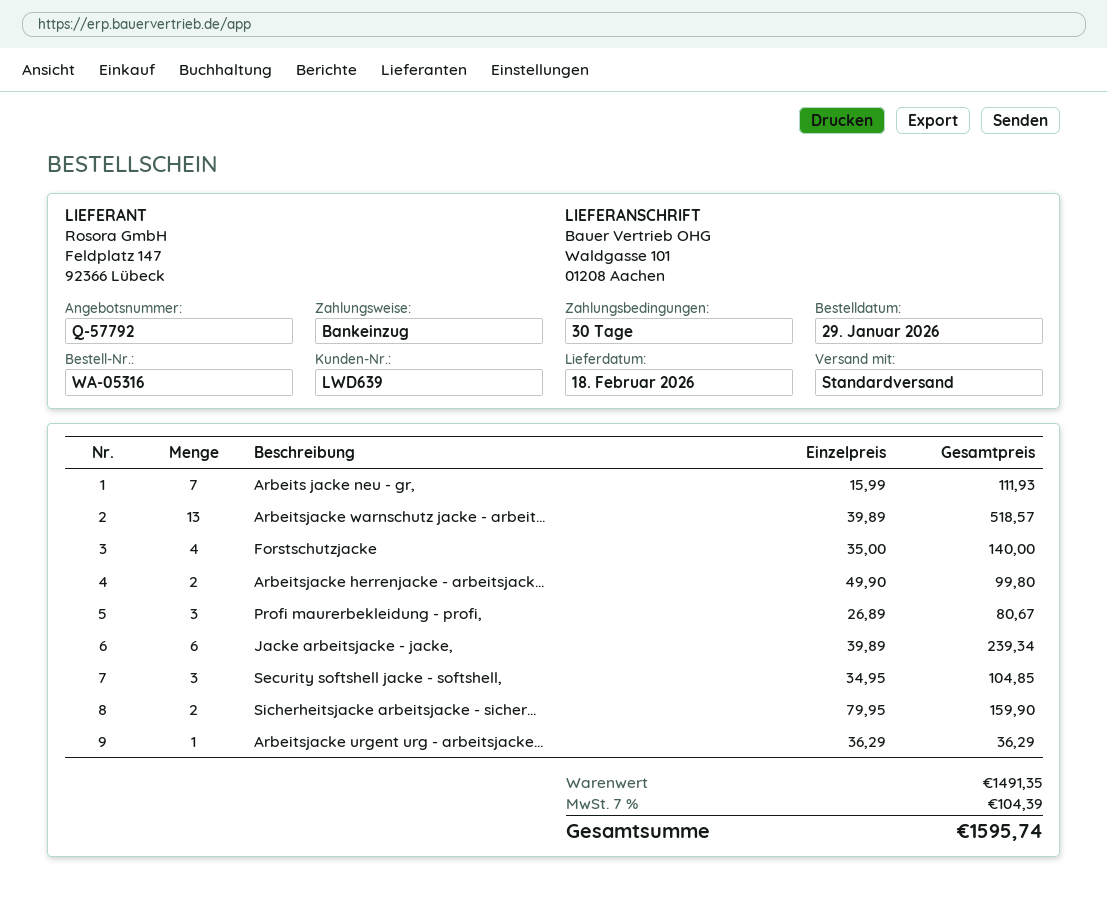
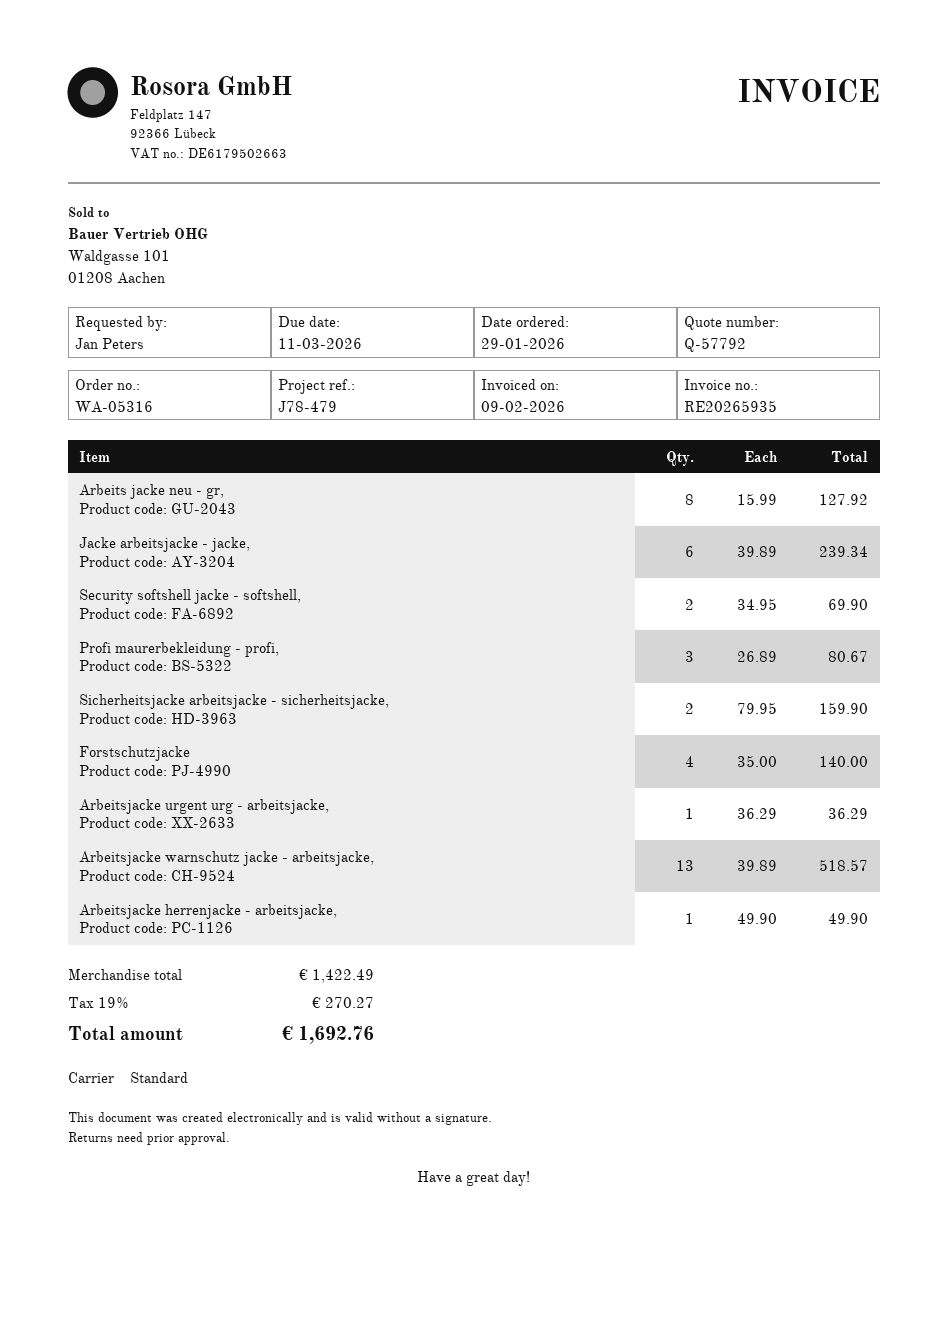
Arbeits jacke neu - gr,: 7 x 15.99 = 111.93 -> 8 x 15.99 = 127.92
Arbeitsjacke herrenjacke - arbeitsjack...: 2 x 49.90 = 99.80 -> 1 x 49.90 = 49.90
Security softshell jacke - softshell,: 3 x 34.95 = 104.85 -> 2 x 34.95 = 69.90
subtotal: 1491.35 -> 1422.49
tax: 7% = 104.39 -> 19% = 270.27
total: 1595.74 -> 1692.76

